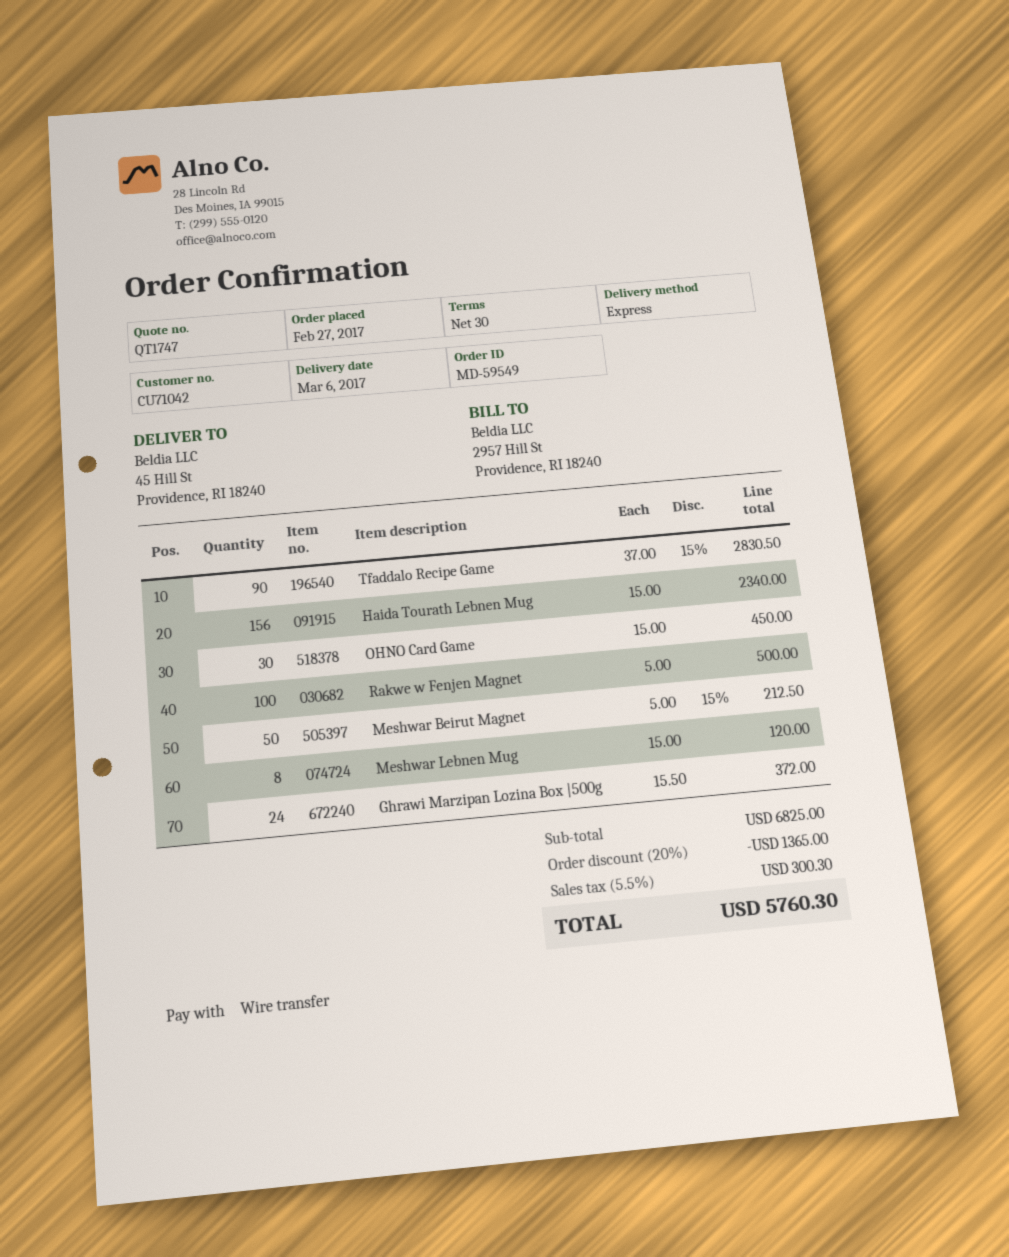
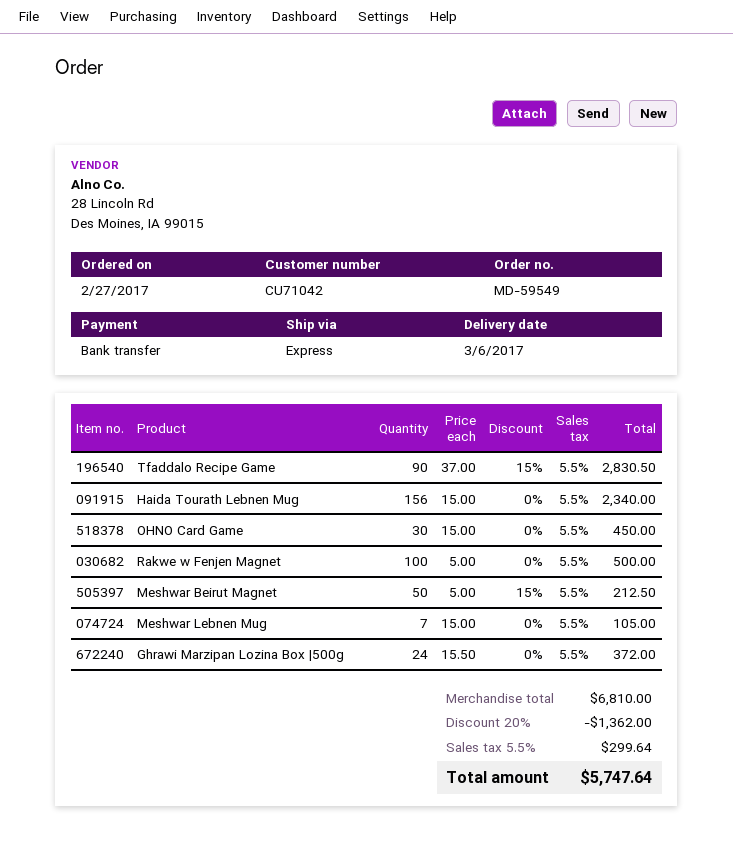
Meshwar Lebnen Mug: 8 x 15.00 = 120.00 -> 7 x 15.00 = 105.00
subtotal: 6825.00 -> 6810.00
discount: 20% = 1365.00 -> 20% = 1362.00
tax: 5.5% = 300.30 -> 5.5% = 299.64
total: 5760.30 -> 5747.64

